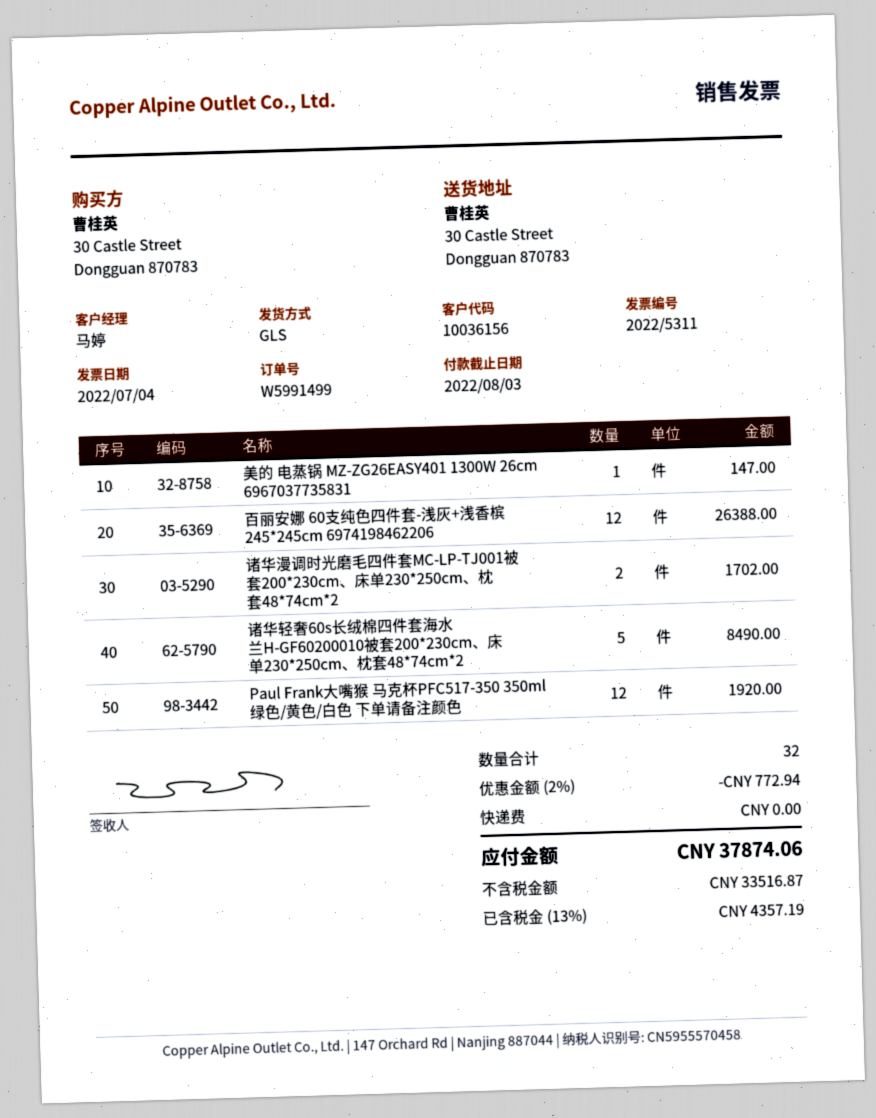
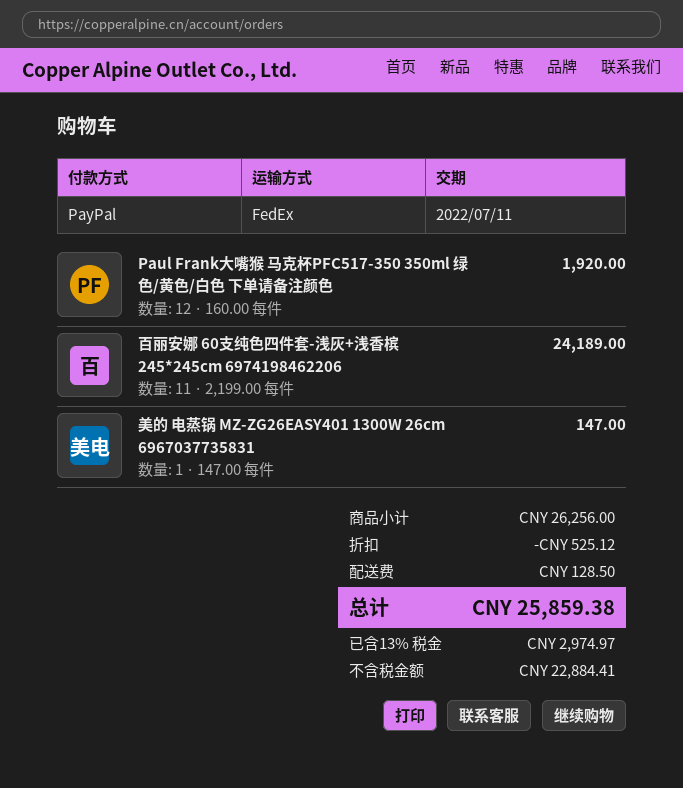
shipping method: GLS -> FedEx
百丽安娜 60支纯色四件套-浅灰+浅香槟 245*245cm 6974198462206: 12 for 26388.00 -> 11 for 24189.00
诸华漫调时光磨毛四件套MC-LP-TJ001被套200*230cm、床单230*250cm、枕套48*74cm*2: 2 for 1702.00 -> none
诸华轻奢60s长绒棉四件套海水兰H-GF60200010被套200*230cm、床单230*250cm、枕套48*74cm*2: 5 for 8490.00 -> none
discount: 772.94 -> 525.12
shipping: 0.00 -> 128.50
net: 33516.87 -> 22884.41
tax: 13% = 4357.19 -> 13% = 2974.97
total: 37874.06 -> 25859.38

